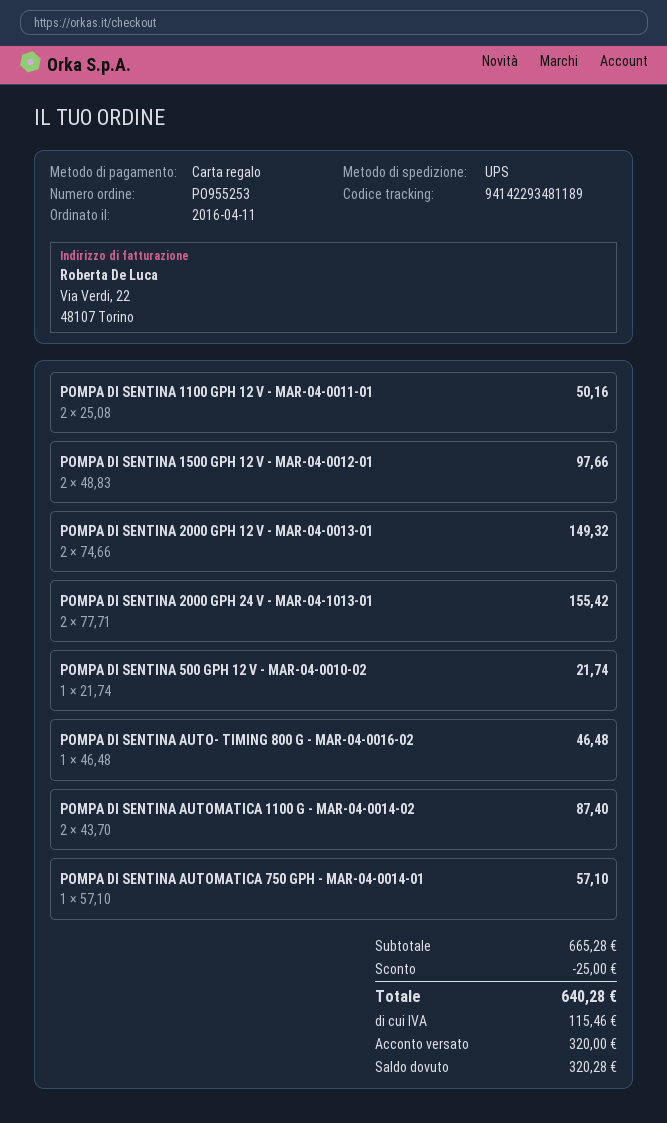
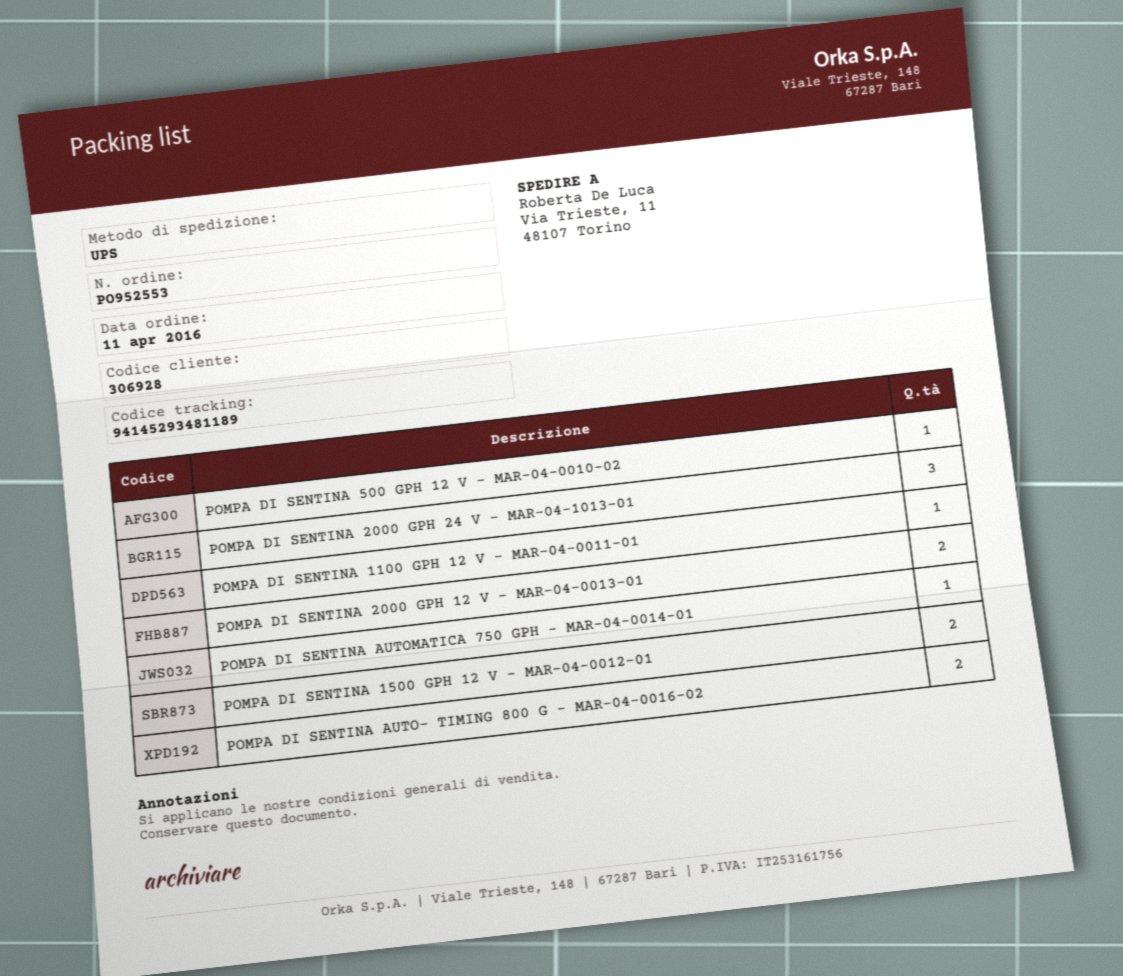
order number: PO955253 -> PO952553
tracking number: 94142293481189 -> 94145293481189
POMPA DI SENTINA 1100 GPH 12 V - MAR-04-0011-01: 2 -> 1
POMPA DI SENTINA 2000 GPH 24 V - MAR-04-1013-01: 2 -> 3
POMPA DI SENTINA AUTO- TIMING 800 G - MAR-04-0016-02: 1 -> 2
POMPA DI SENTINA AUTOMATICA 1100 G - MAR-04-0014-02: 2 -> none

